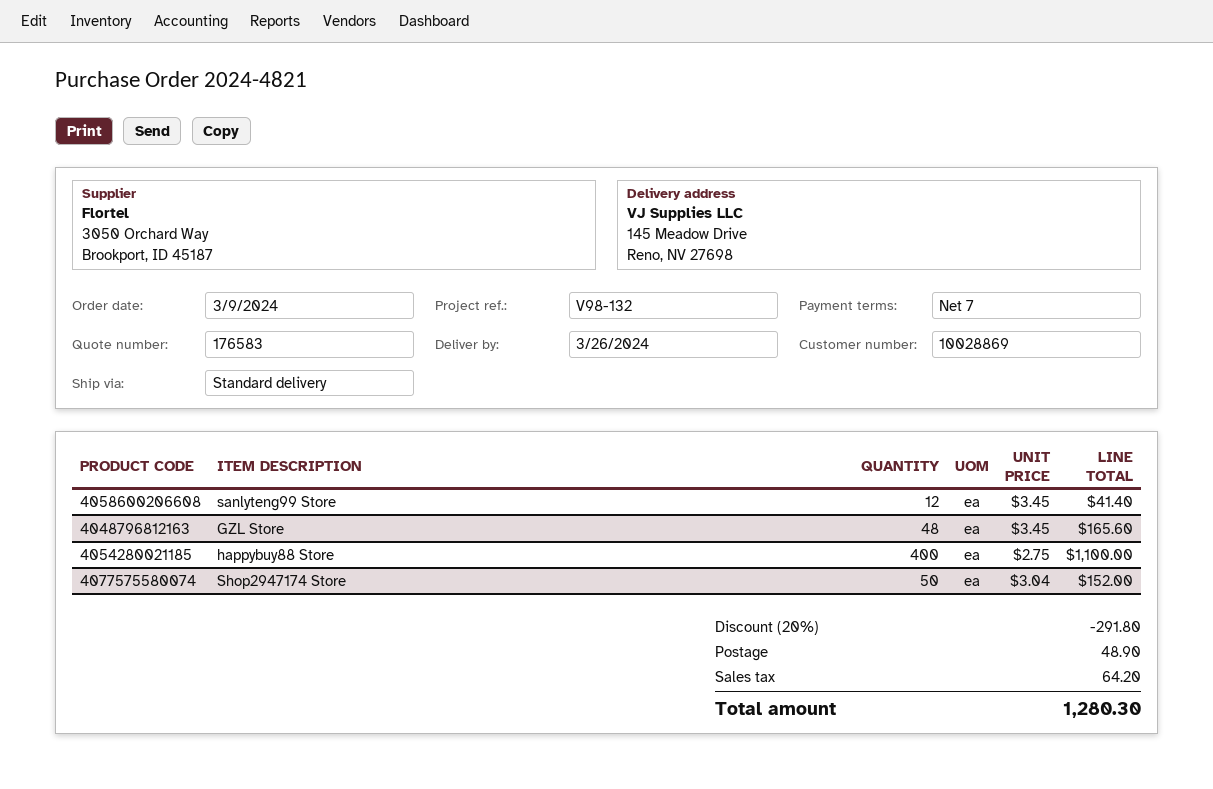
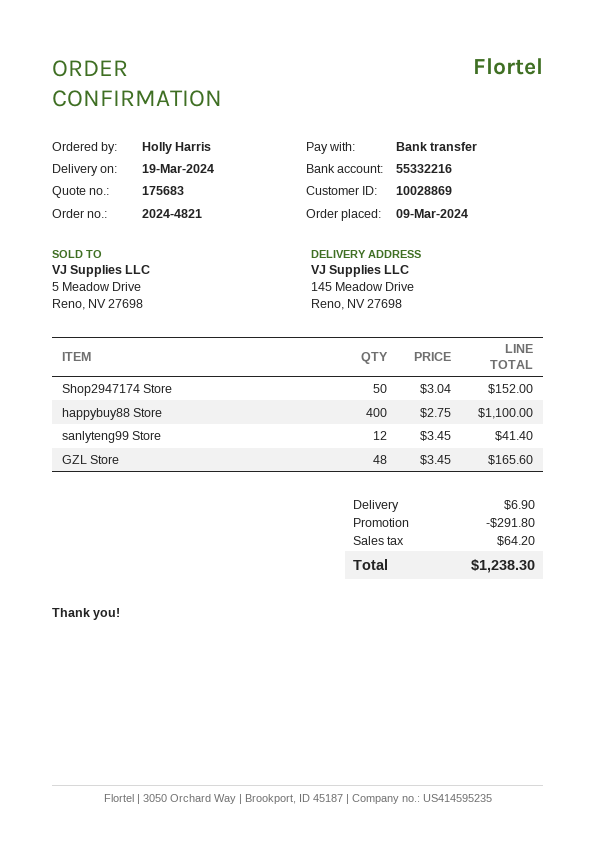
quote number: 176583 -> 175683
delivery date: 2024-03-26 -> 2024-03-19
shipping: 48.90 -> 6.90
total: 1280.30 -> 1238.30

